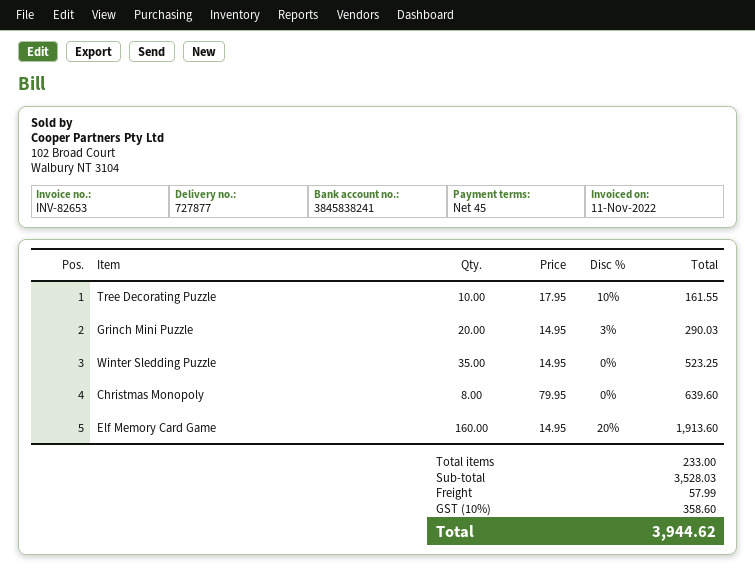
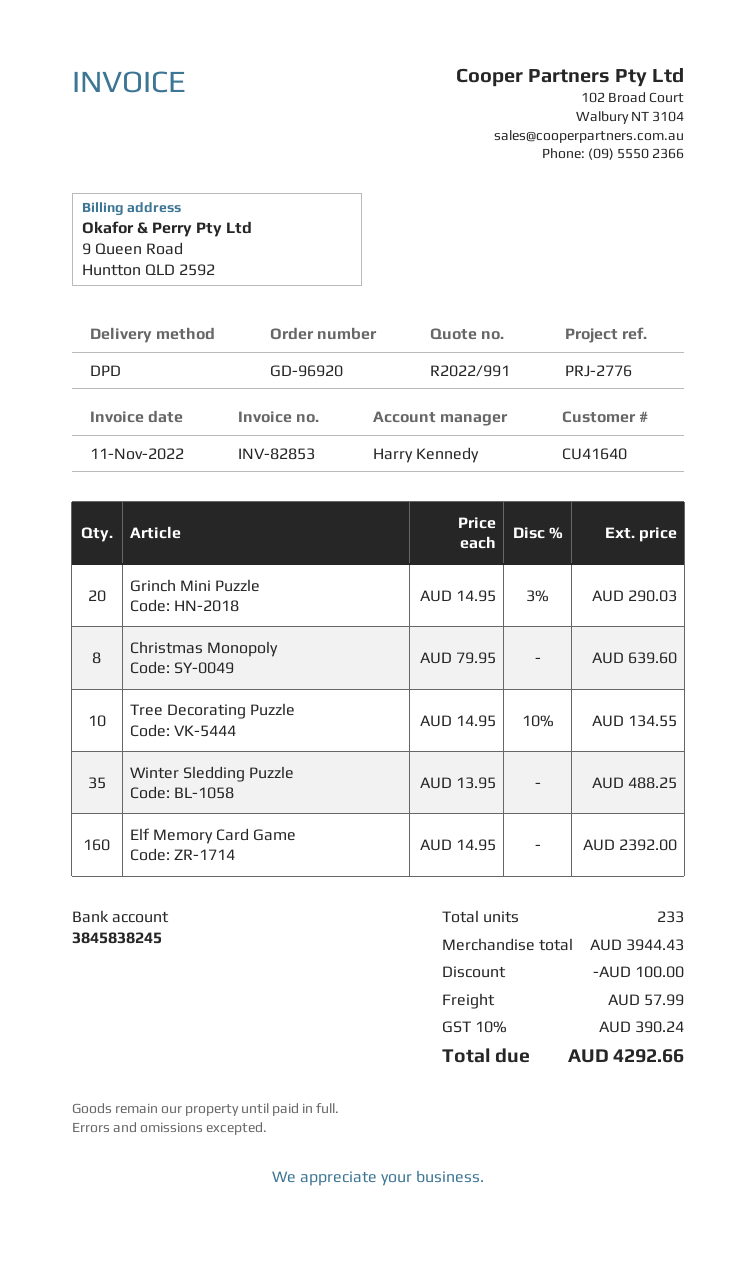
invoice number: INV-82653 -> INV-82853
bank account: 3845838241 -> 3845838245
Tree Decorating Puzzle: 10 x 17.95 - 10% = 161.55 -> 10 x 14.95 - 10% = 134.55
Winter Sledding Puzzle: 35 x 14.95 = 523.25 -> 35 x 13.95 = 488.25
Elf Memory Card Game: 160 x 14.95 - 20% = 1913.60 -> 160 x 14.95 = 2392.00
subtotal: 3528.03 -> 3944.43
discount: none -> 100.00
tax: 10% = 358.60 -> 10% = 390.24
total: 3944.62 -> 4292.66

